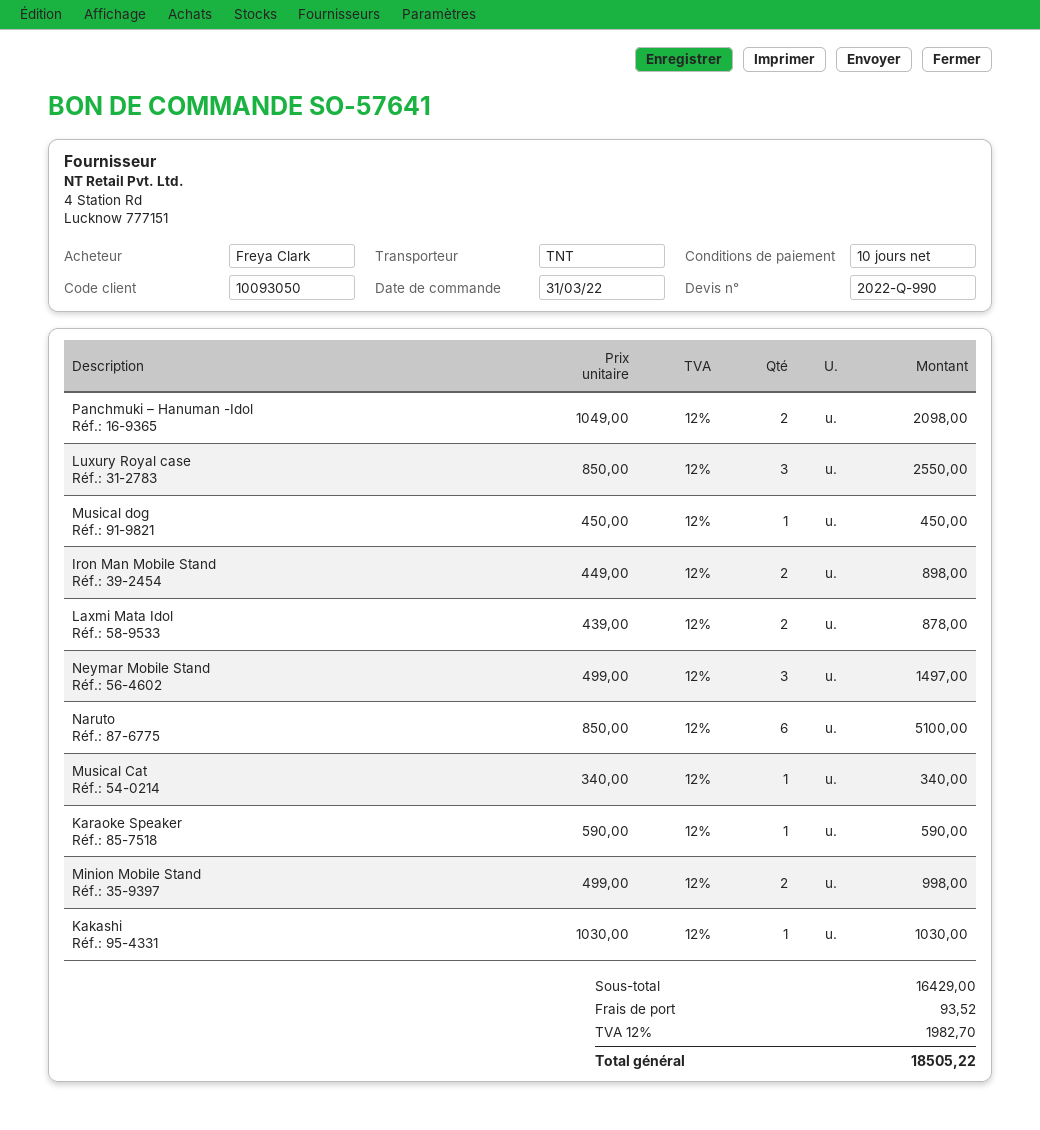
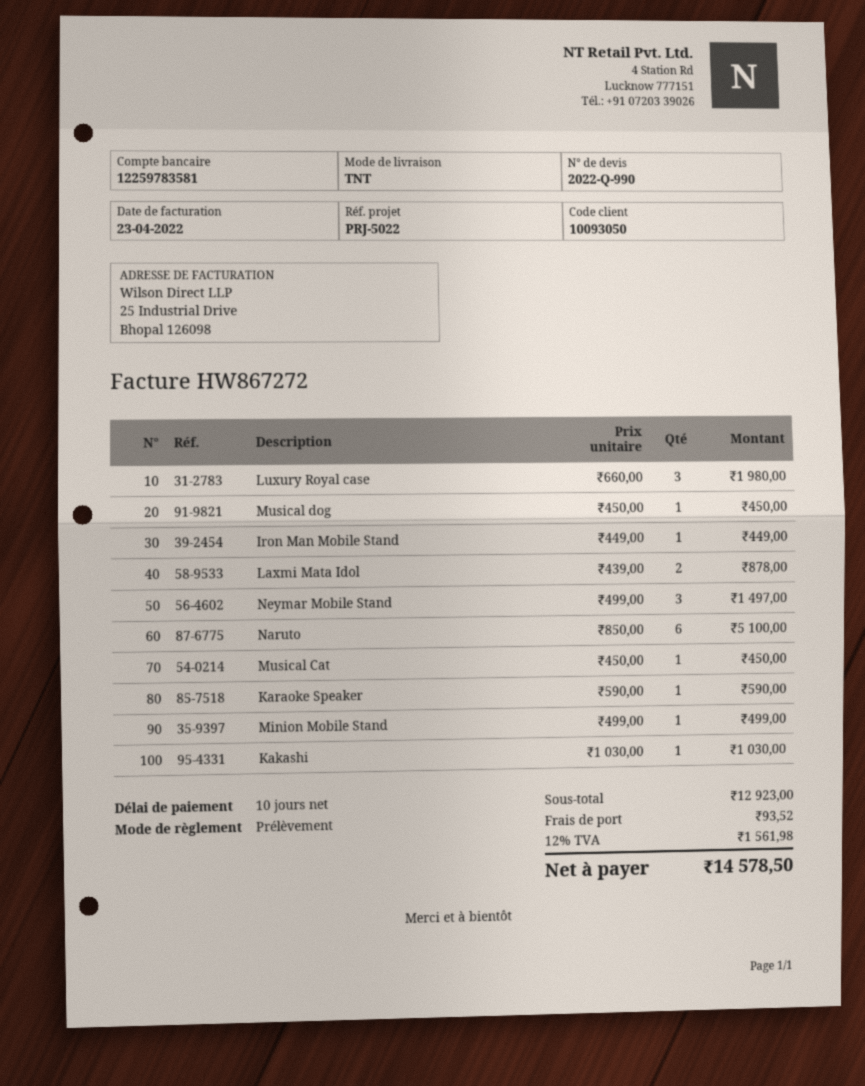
Panchmuki – Hanuman -Idol: 2 x 1049.00 = 2098.00 -> none
Luxury Royal case: 3 x 850.00 = 2550.00 -> 3 x 660.00 = 1980.00
Iron Man Mobile Stand: 2 x 449.00 = 898.00 -> 1 x 449.00 = 449.00
Musical Cat: 1 x 340.00 = 340.00 -> 1 x 450.00 = 450.00
Minion Mobile Stand: 2 x 499.00 = 998.00 -> 1 x 499.00 = 499.00
subtotal: 16429.00 -> 12923.00
tax: 12% = 1982.70 -> 12% = 1561.98
total: 18505.22 -> 14578.50

